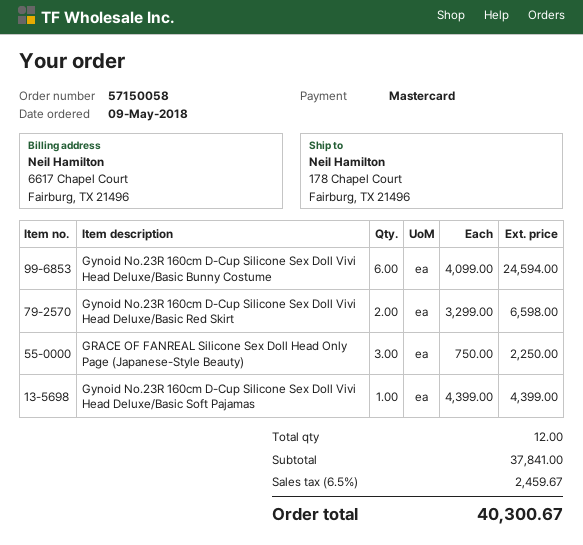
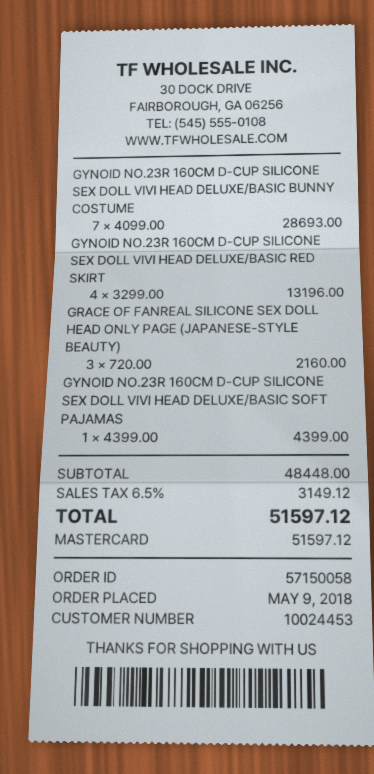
Gynoid No.23R 160cm D-Cup Silicone Sex Doll Vivi Head Deluxe/Basic Bunny Costume: 6 x 4099.00 = 24594.00 -> 7 x 4099.00 = 28693.00
Gynoid No.23R 160cm D-Cup Silicone Sex Doll Vivi Head Deluxe/Basic Red Skirt: 2 x 3299.00 = 6598.00 -> 4 x 3299.00 = 13196.00
GRACE OF FANREAL Silicone Sex Doll Head Only Page (Japanese-Style Beauty): 3 x 750.00 = 2250.00 -> 3 x 720.00 = 2160.00
subtotal: 37841.00 -> 48448.00
tax: 6.5% = 2459.67 -> 6.5% = 3149.12
total: 40300.67 -> 51597.12

